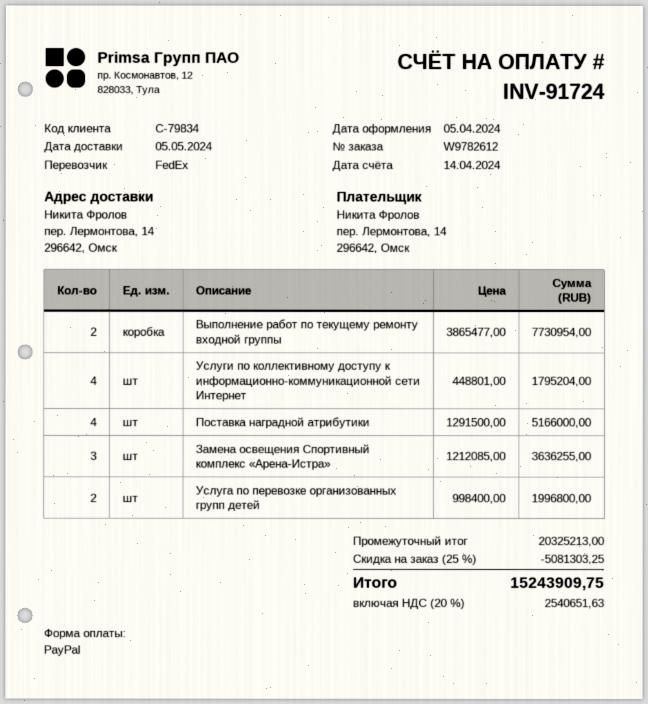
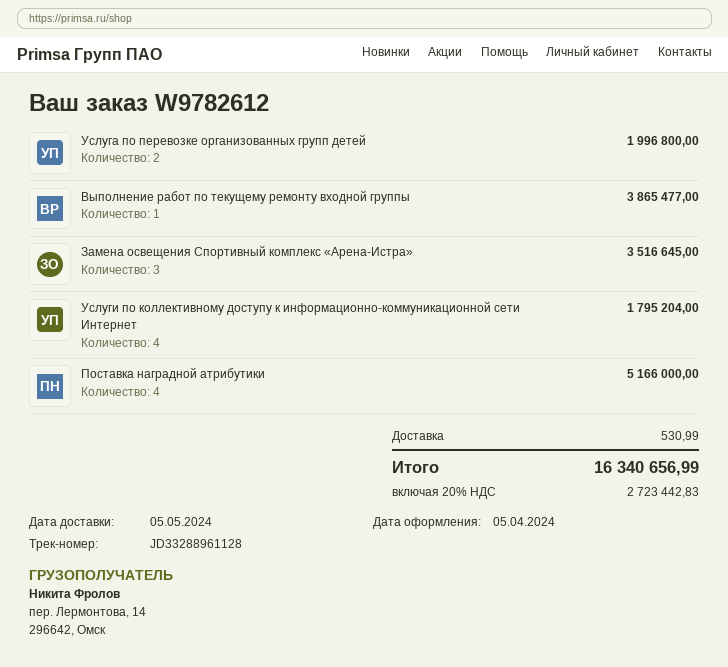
Выполнение работ по текущему ремонту входной группы: 2 for 7730954.00 -> 1 for 3865477.00
Замена освещения Спортивный комплекс «Арена-Истра»: 3 for 3636255.00 -> 3 for 3516645.00
discount: 25% = 5081303.25 -> none
shipping: none -> 530.99
tax: 20% = 2540651.63 -> 20% = 2723442.83
total: 15243909.75 -> 16340656.99

